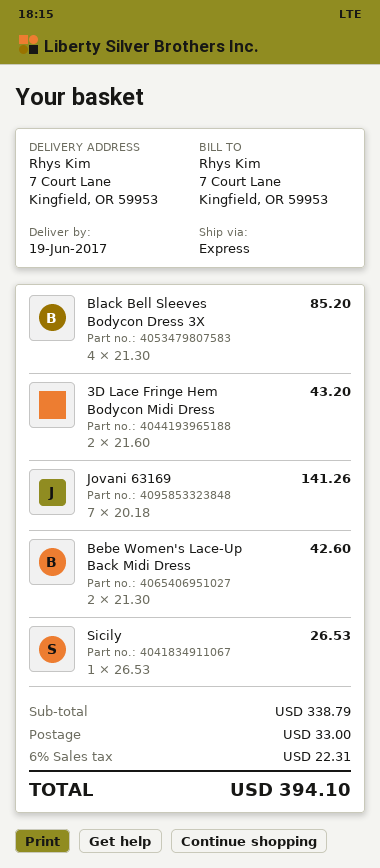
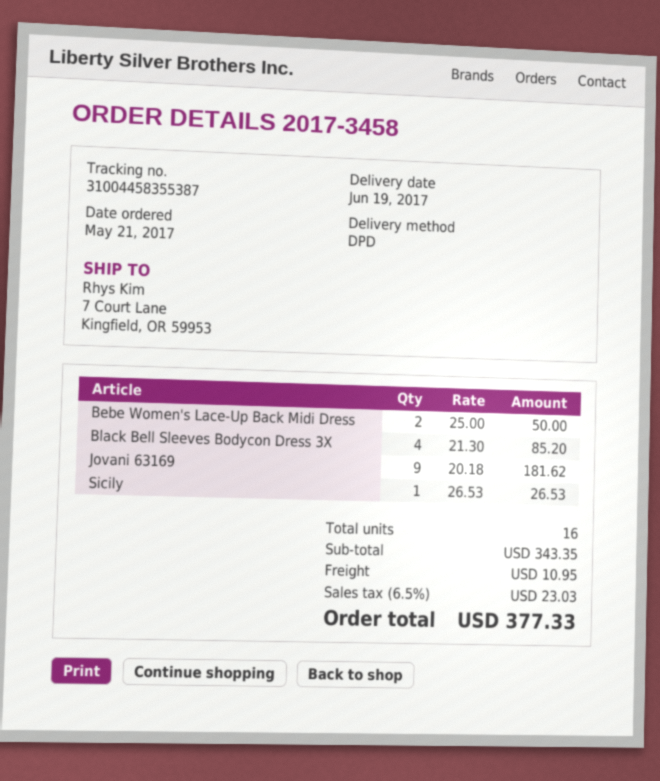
shipping method: express -> DPD
3D Lace Fringe Hem Bodycon Midi Dress: 2 x 21.60 = 43.20 -> none
Jovani 63169: 7 x 20.18 = 141.26 -> 9 x 20.18 = 181.62
Bebe Women's Lace-Up Back Midi Dress: 2 x 21.30 = 42.60 -> 2 x 25.00 = 50.00
subtotal: 338.79 -> 343.35
shipping: 33.00 -> 10.95
tax: 6% = 22.31 -> 6.5% = 23.03
total: 394.10 -> 377.33

